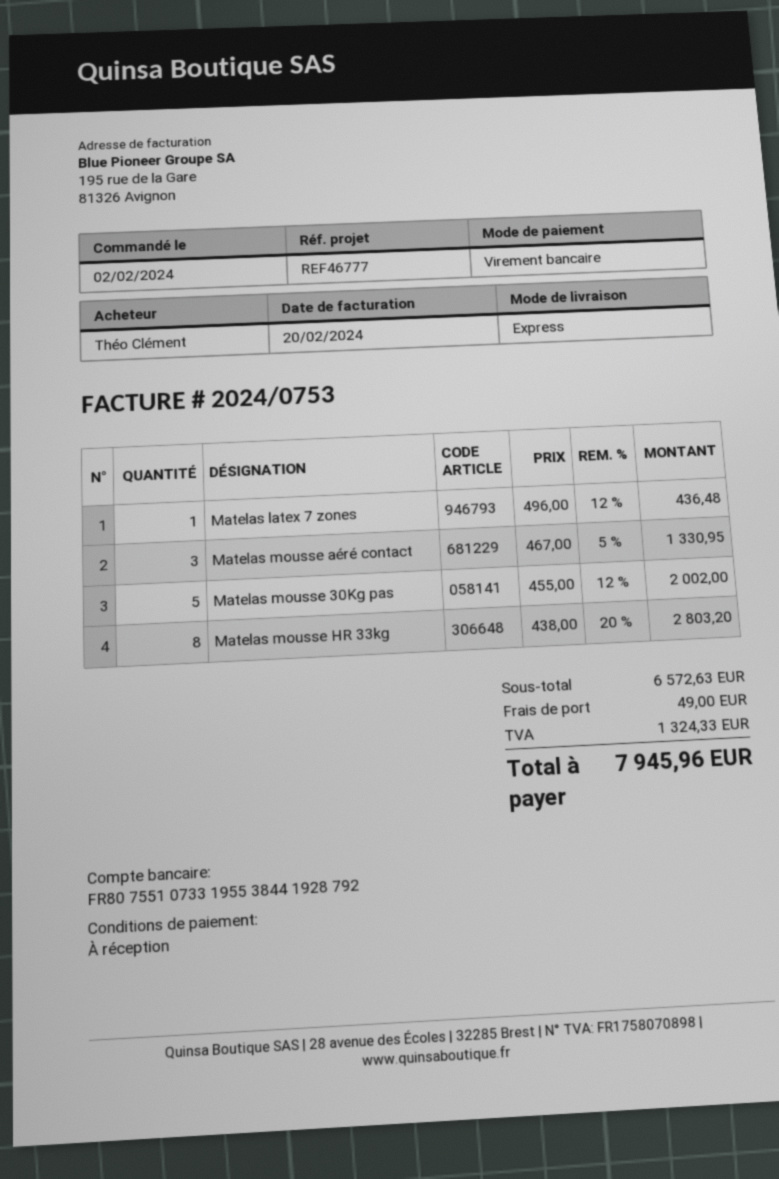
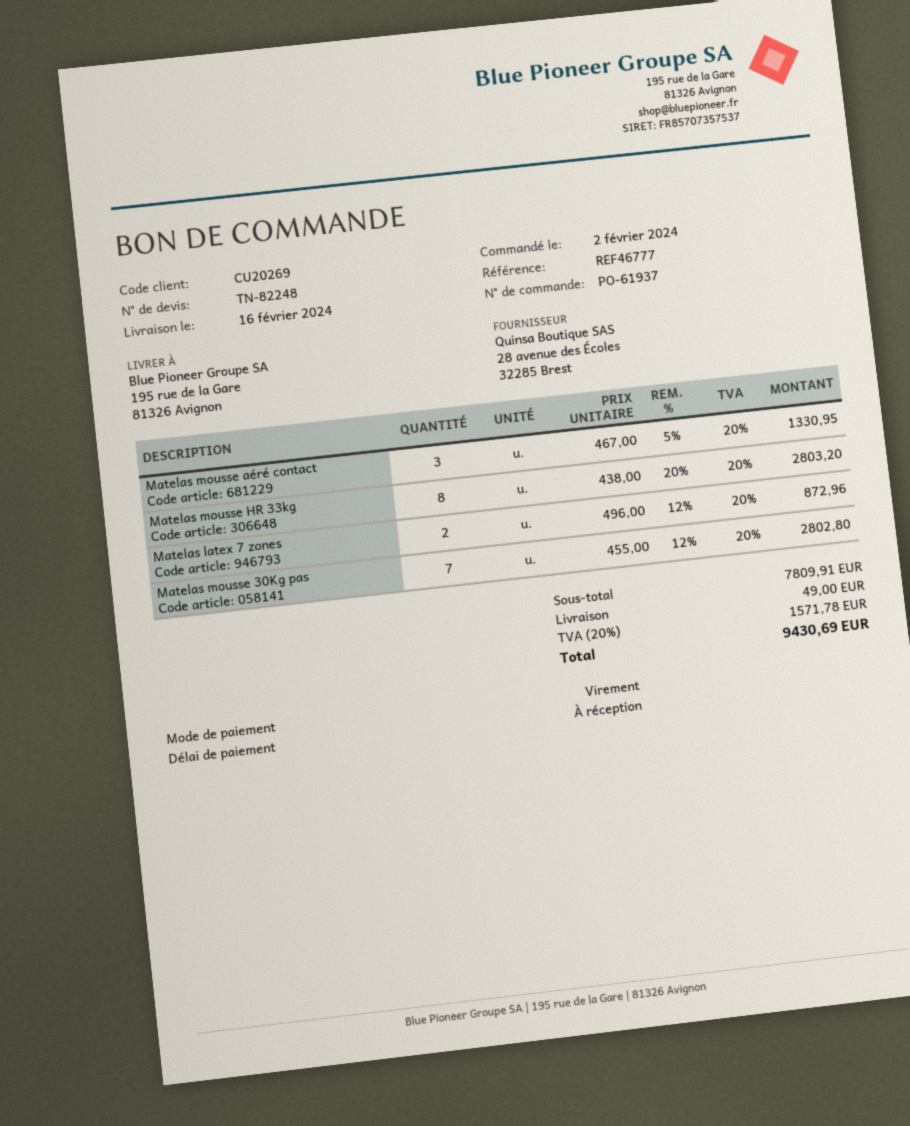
Matelas latex 7 zones: 1 x 496.00 - 12% = 436.48 -> 2 x 496.00 - 12% = 872.96
Matelas mousse 30Kg pas: 5 x 455.00 - 12% = 2002.00 -> 7 x 455.00 - 12% = 2802.80
subtotal: 6572.63 -> 7809.91
tax: 1324.33 -> 1571.78
total: 7945.96 -> 9430.69

